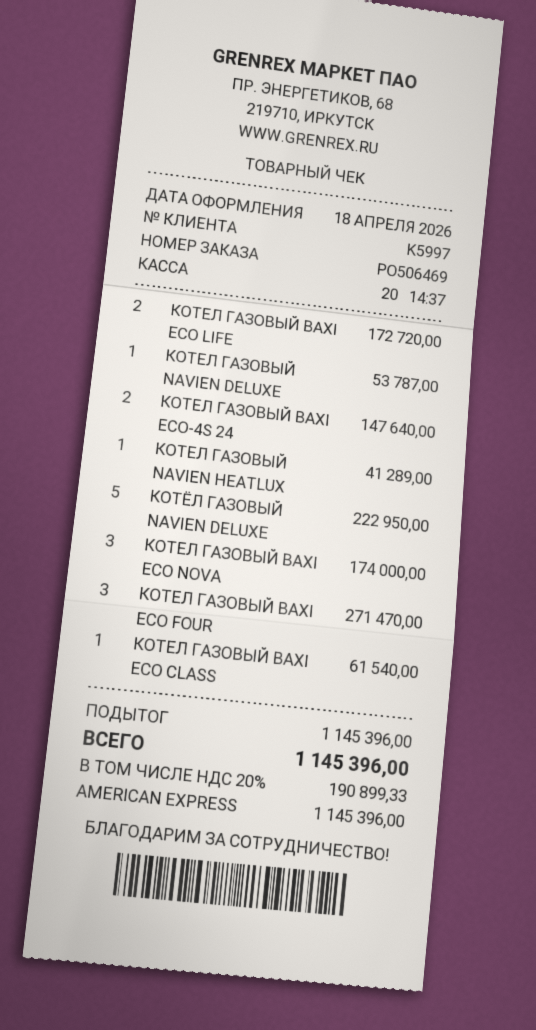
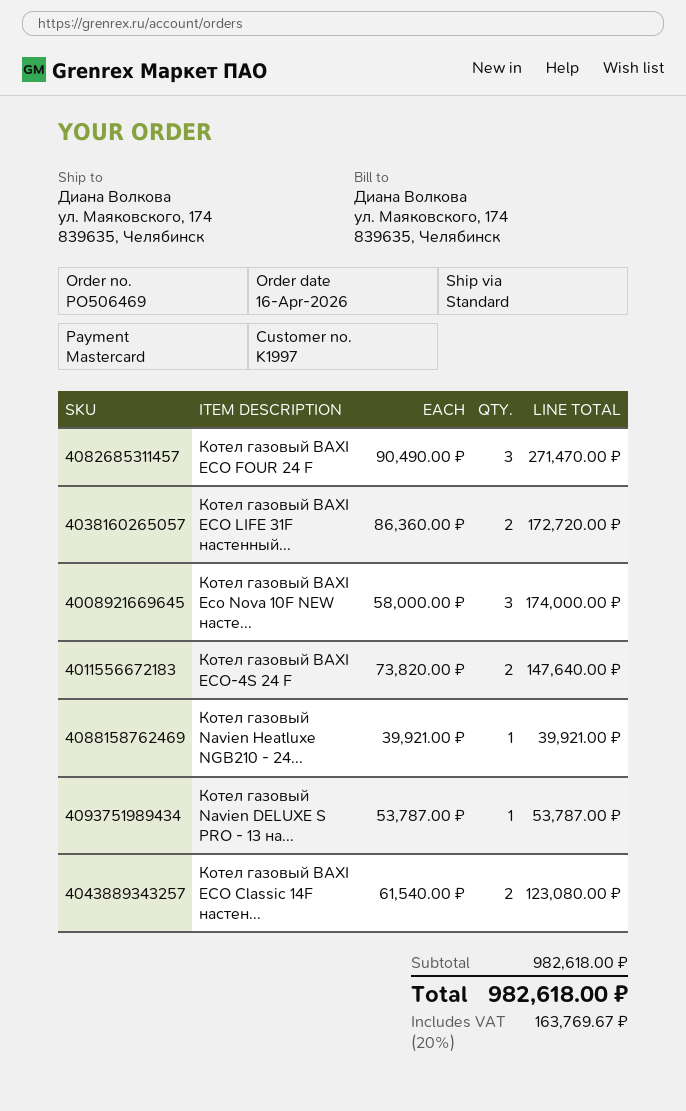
order date: 2026-04-18 -> 2026-04-16
customer number: K5997 -> K1997
payment method: American Express -> Mastercard
КОТЕЛ ГАЗОВЫЙ NAVIEN HEATLUX: 1 for 41289.00 -> 1 for 39921.00
КОТЁЛ ГАЗОВЫЙ NAVIEN DELUXE: 5 for 222950.00 -> none
КОТЕЛ ГАЗОВЫЙ BAXI ECO CLASS: 1 for 61540.00 -> 2 for 123080.00
subtotal: 1145396.00 -> 982618.00
tax: 20% = 190899.33 -> 20% = 163769.67
total: 1145396.00 -> 982618.00

